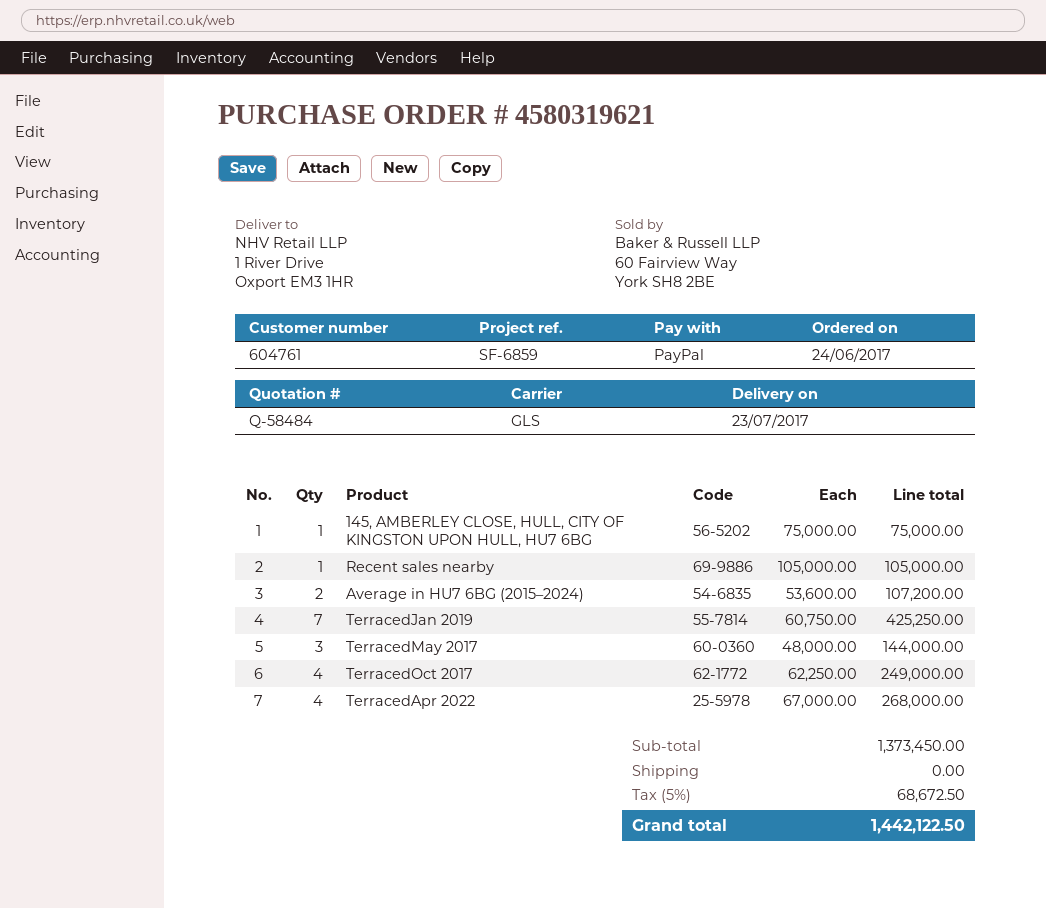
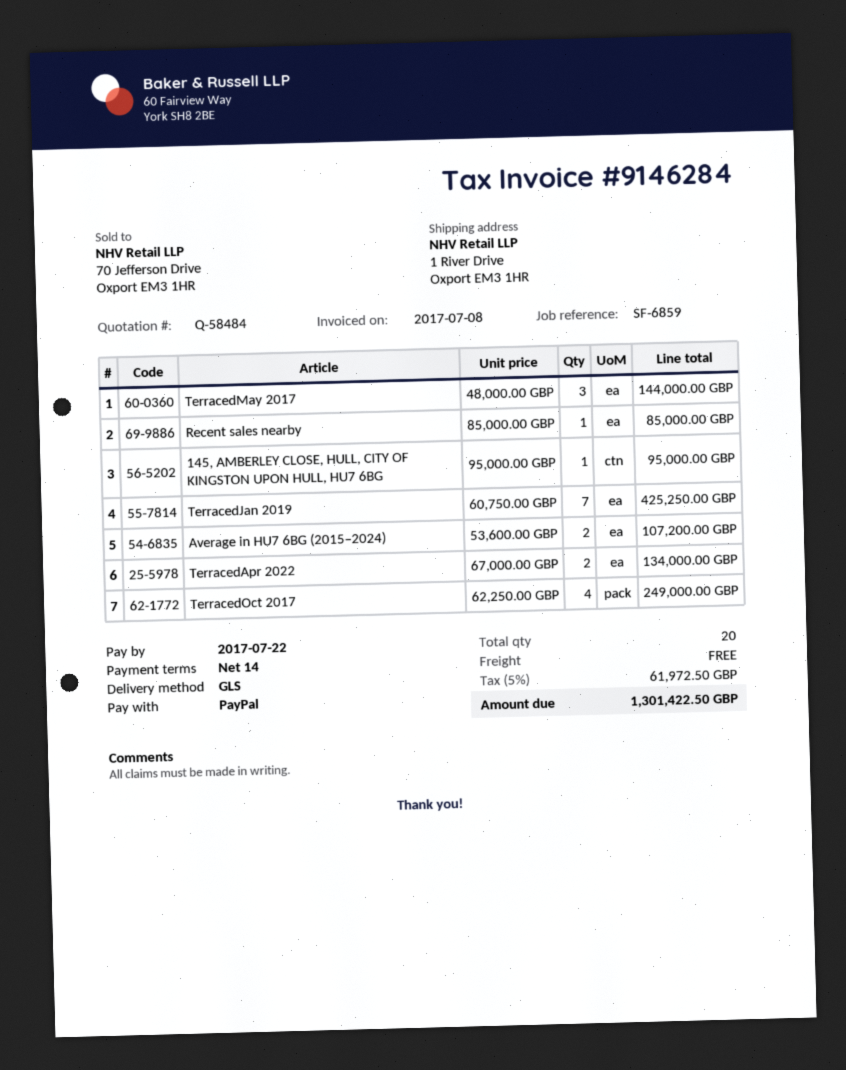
145, AMBERLEY CLOSE, HULL, CITY OF KINGSTON UPON HULL, HU7 6BG: 1 x 75000.00 = 75000.00 -> 1 x 95000.00 = 95000.00
Recent sales nearby: 1 x 105000.00 = 105000.00 -> 1 x 85000.00 = 85000.00
TerracedApr 2022: 4 x 67000.00 = 268000.00 -> 2 x 67000.00 = 134000.00
tax: 5% = 68672.50 -> 5% = 61972.50
total: 1442122.50 -> 1301422.50

